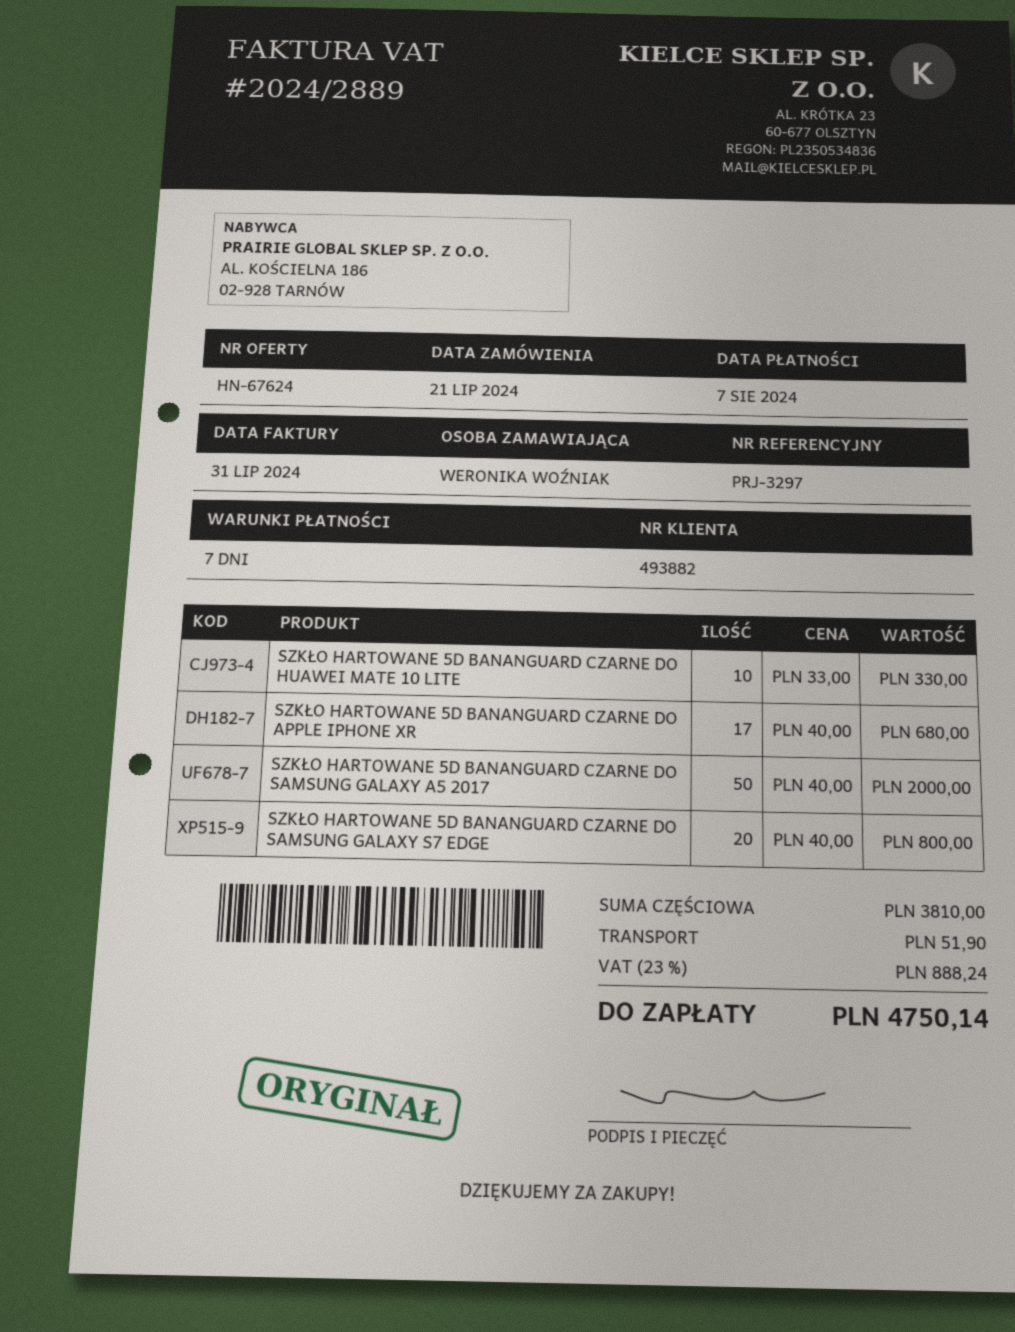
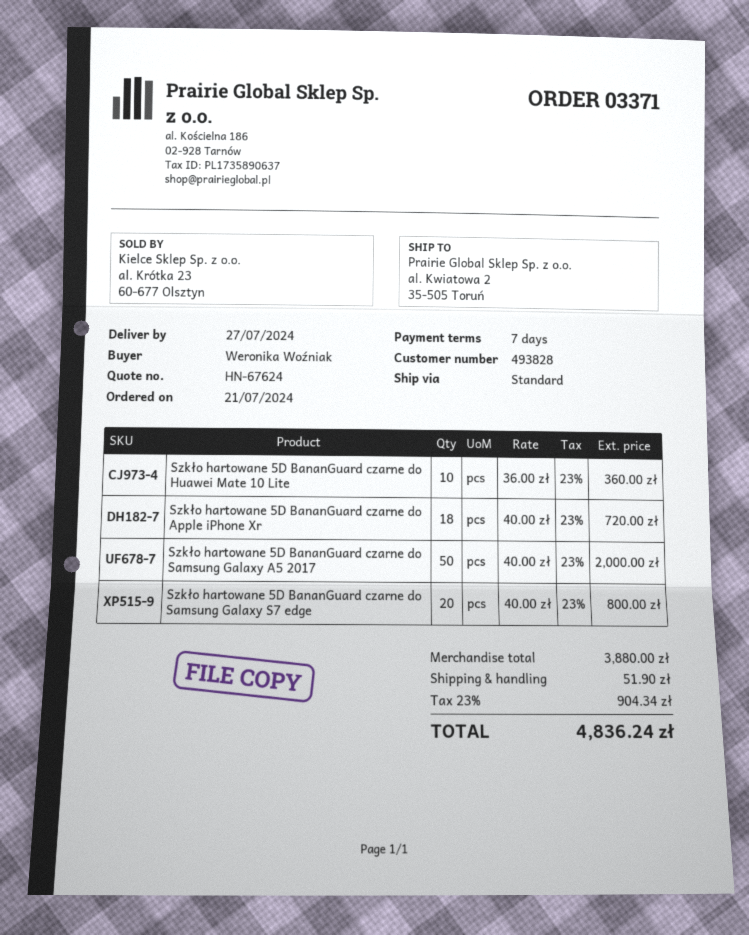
customer number: 493882 -> 493828
SZKŁO HARTOWANE 5D BANANGUARD CZARNE DO HUAWEI MATE 10 LITE: 10 x 33.00 = 330.00 -> 10 x 36.00 = 360.00
SZKŁO HARTOWANE 5D BANANGUARD CZARNE DO APPLE IPHONE XR: 17 x 40.00 = 680.00 -> 18 x 40.00 = 720.00
subtotal: 3810.00 -> 3880.00
tax: 23% = 888.24 -> 23% = 904.34
total: 4750.14 -> 4836.24

